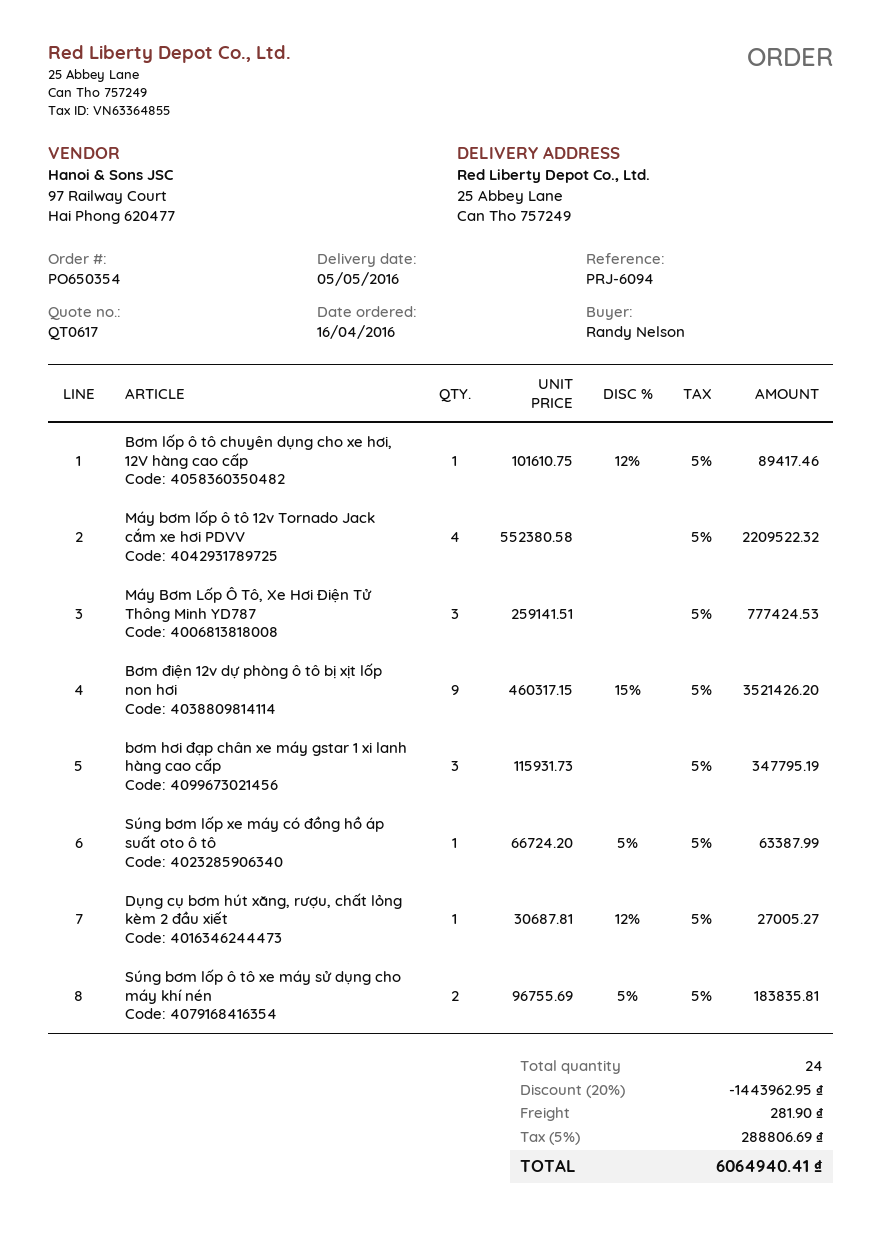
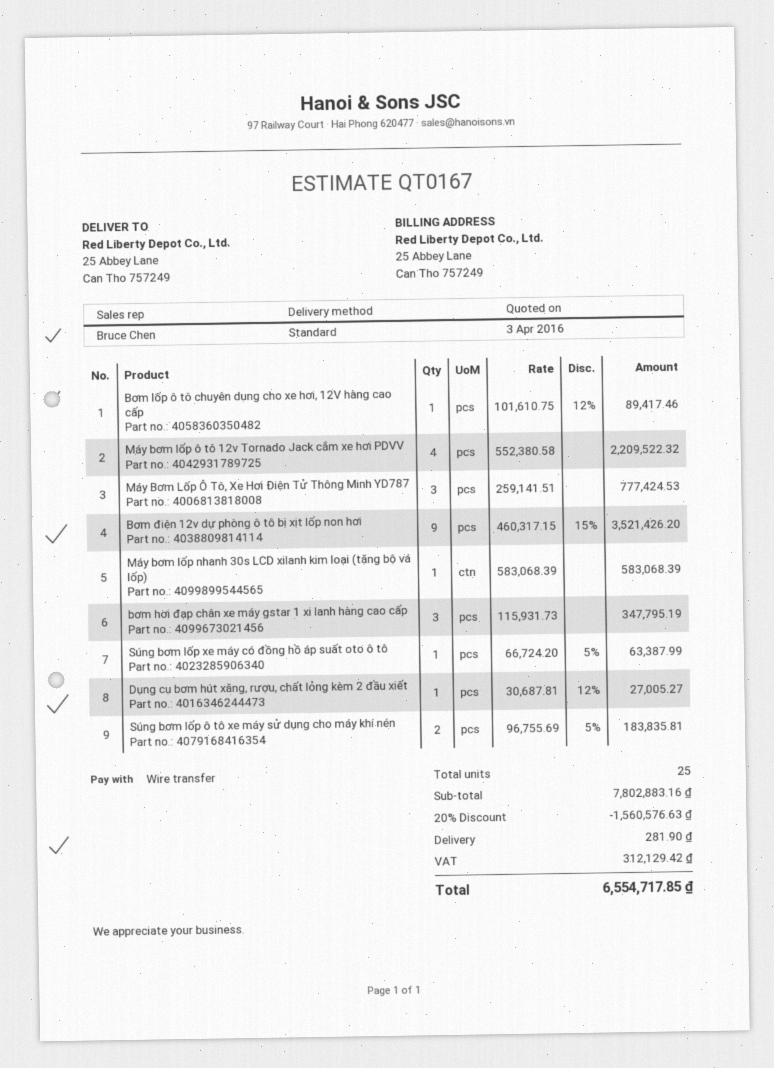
quote number: QT0617 -> QT0167
Máy bơm lốp nhanh 30s LCD xilanh kim loại (tặng bộ vá lốp): none -> 1 x 583068.39 = 583068.39
total quantity: 24 -> 25
discount: 20% = 1443962.95 -> 20% = 1560576.63
tax: 288806.69 -> 312129.42
total: 6064940.41 -> 6554717.85

